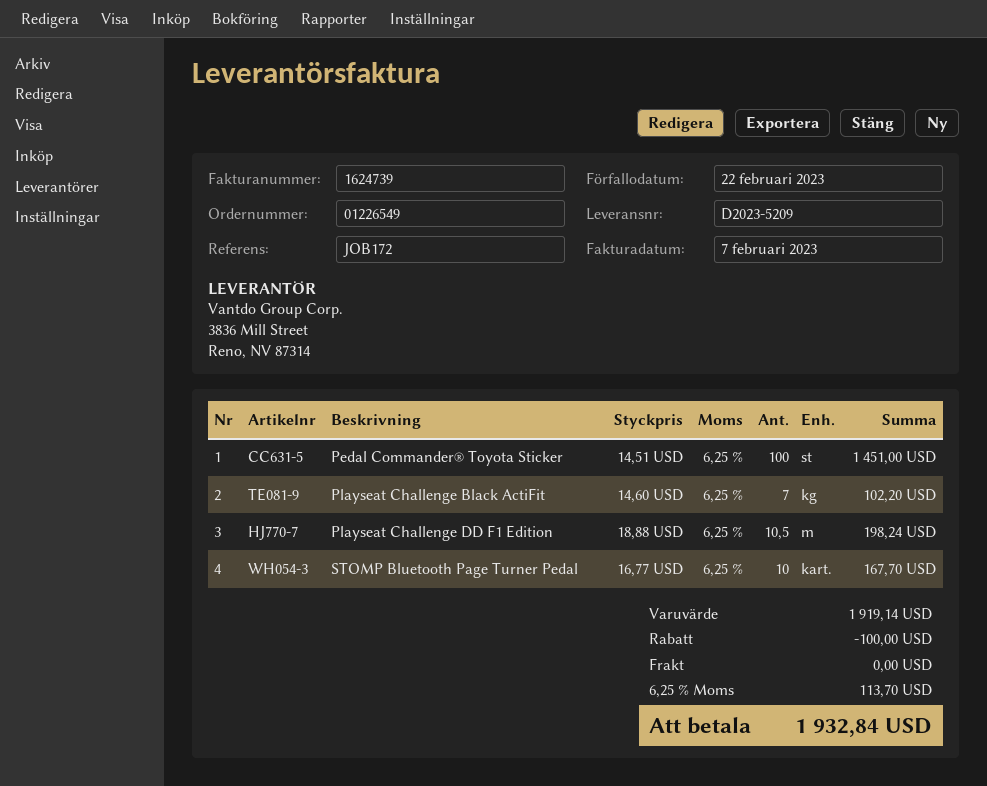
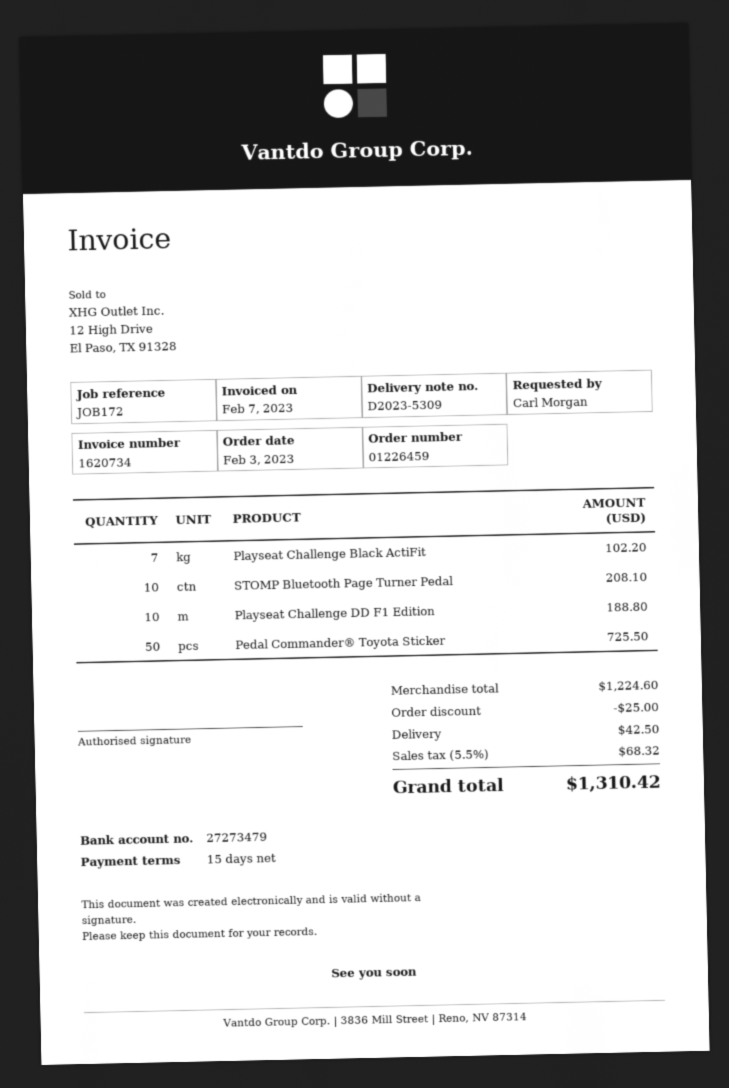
order number: 01226549 -> 01226459
delivery note number: D2023-5209 -> D2023-5309
invoice number: 1624739 -> 1620734
Pedal Commander® Toyota Sticker: 100 for 1451.00 -> 50 for 725.50
Playseat Challenge DD F1 Edition: 10.5 for 198.24 -> 10 for 188.80
STOMP Bluetooth Page Turner Pedal: 10 for 167.70 -> 10 for 208.10
subtotal: 1919.14 -> 1224.60
discount: 100.00 -> 25.00
shipping: 0.00 -> 42.50
tax: 6.25% = 113.70 -> 5.5% = 68.32
total: 1932.84 -> 1310.42

